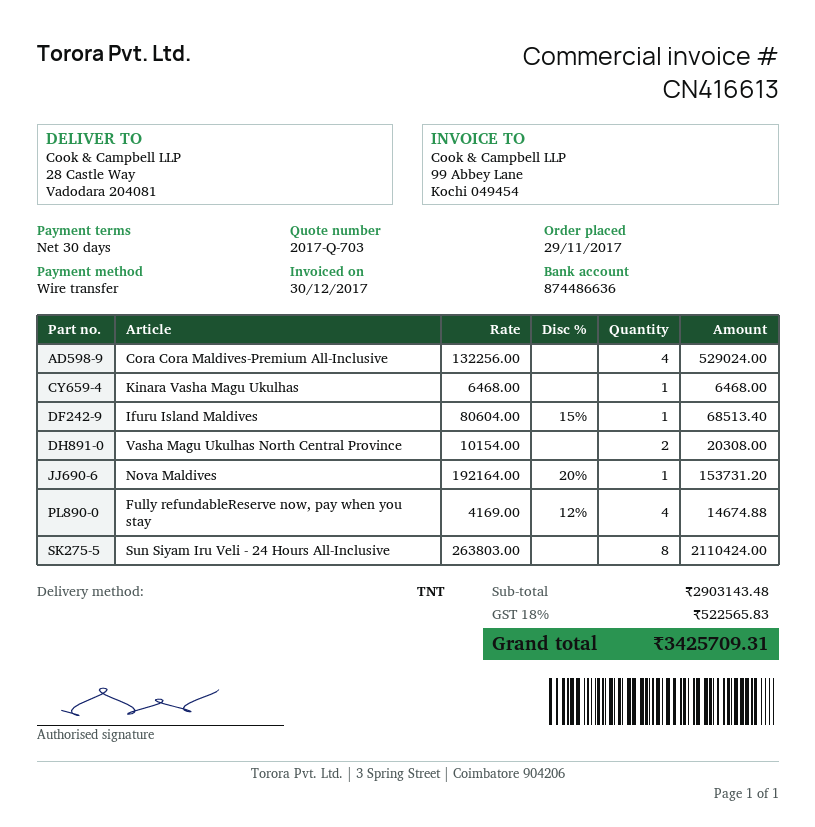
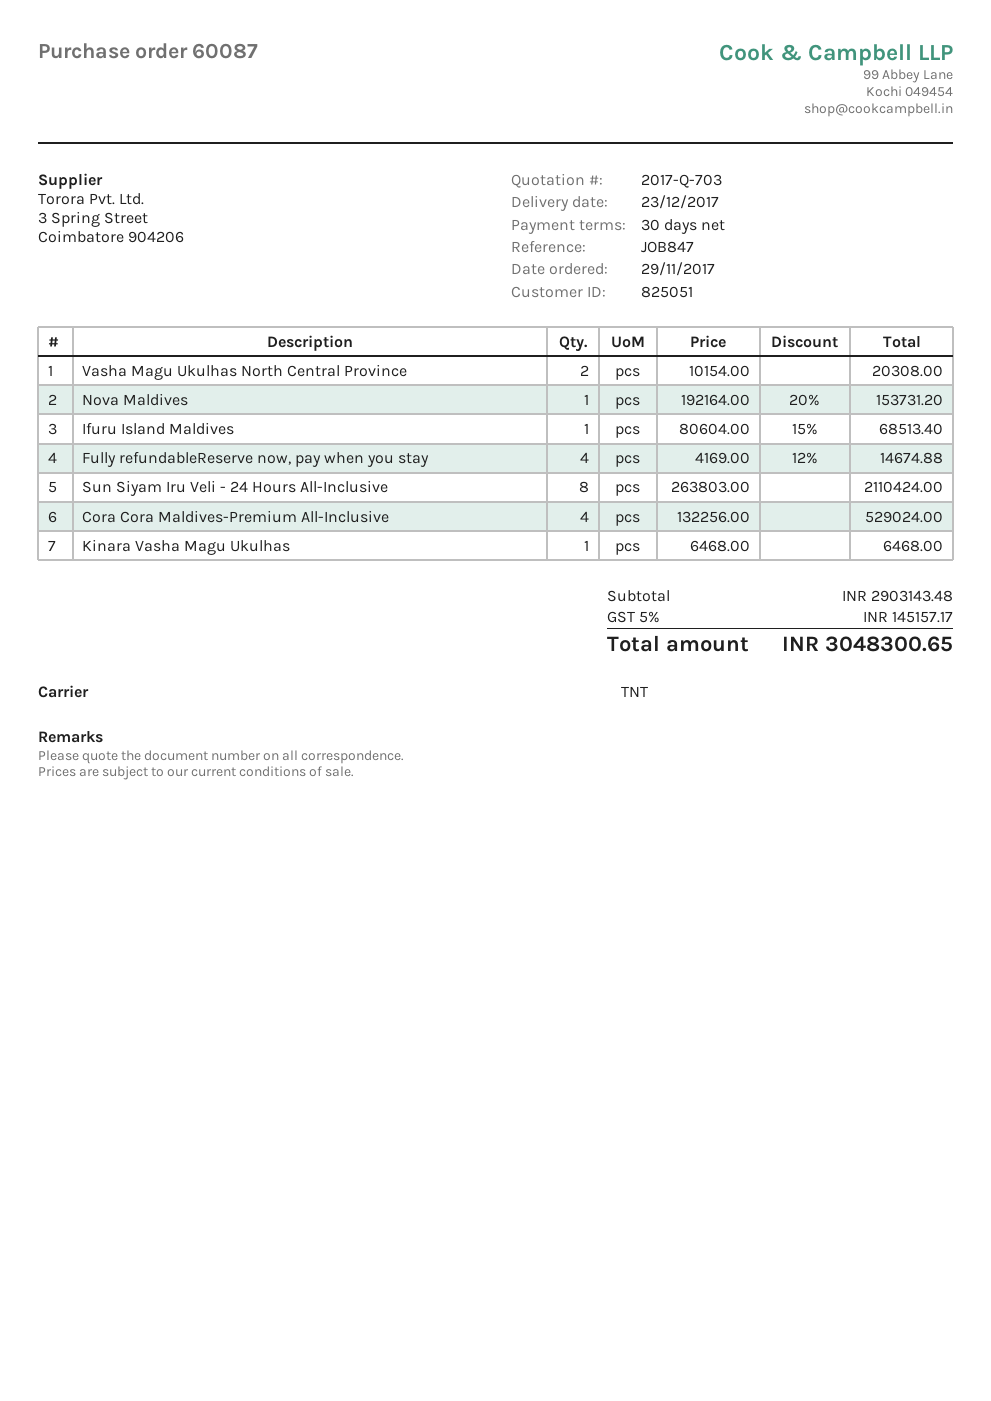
tax: 18% = 522565.83 -> 5% = 145157.17
total: 3425709.31 -> 3048300.65

